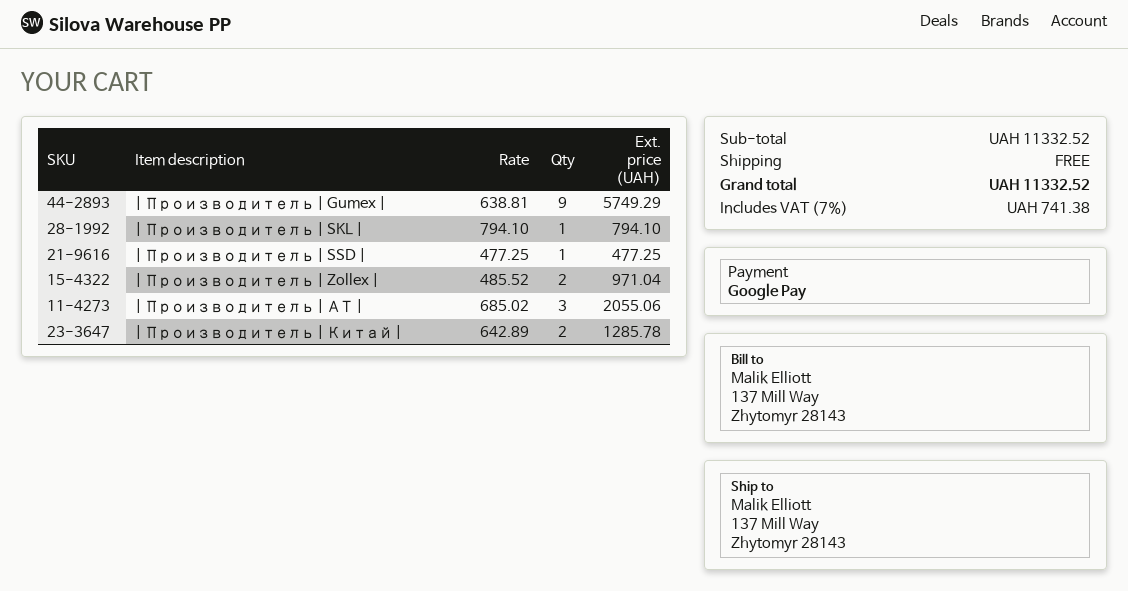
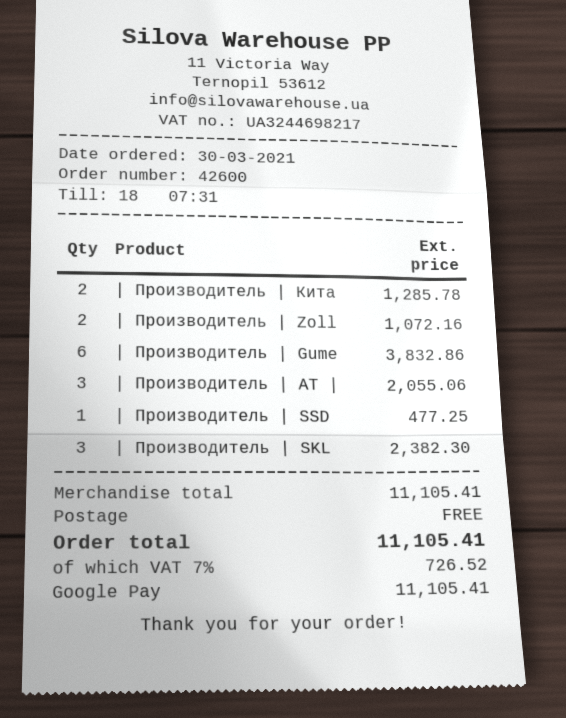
| Производитель | Gumex |: 9 for 5749.29 -> 6 for 3832.86
| Производитель | SKL |: 1 for 794.10 -> 3 for 2382.30
| Производитель | Zollex |: 2 for 971.04 -> 2 for 1072.16
subtotal: 11332.52 -> 11105.41
tax: 7% = 741.38 -> 7% = 726.52
total: 11332.52 -> 11105.41

